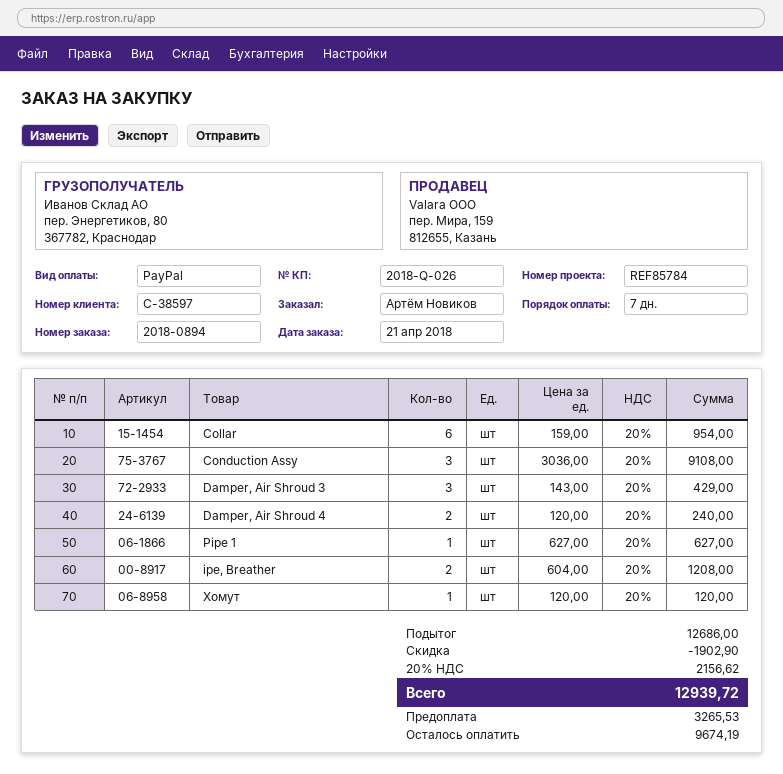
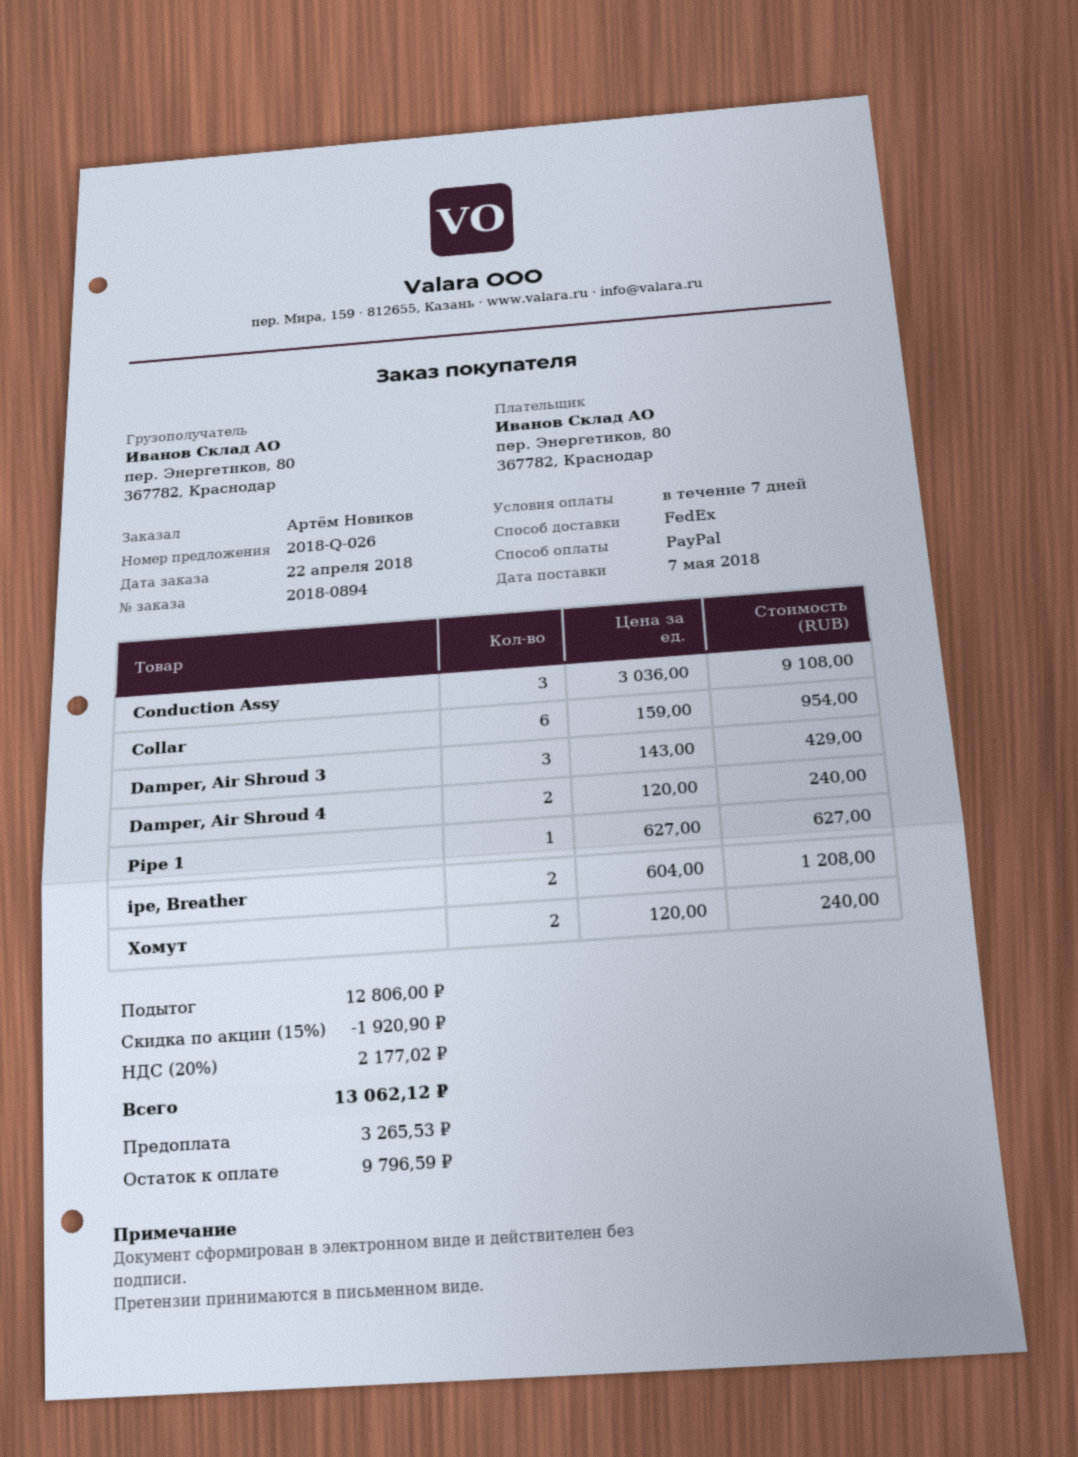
order date: 2018-04-21 -> 2018-04-22
Хомут: 1 x 120.00 = 120.00 -> 2 x 120.00 = 240.00
subtotal: 12686.00 -> 12806.00
discount: 1902.90 -> 1920.90
tax: 20% = 2156.62 -> 20% = 2177.02
total: 12939.72 -> 13062.12
balance: 9674.19 -> 9796.59

